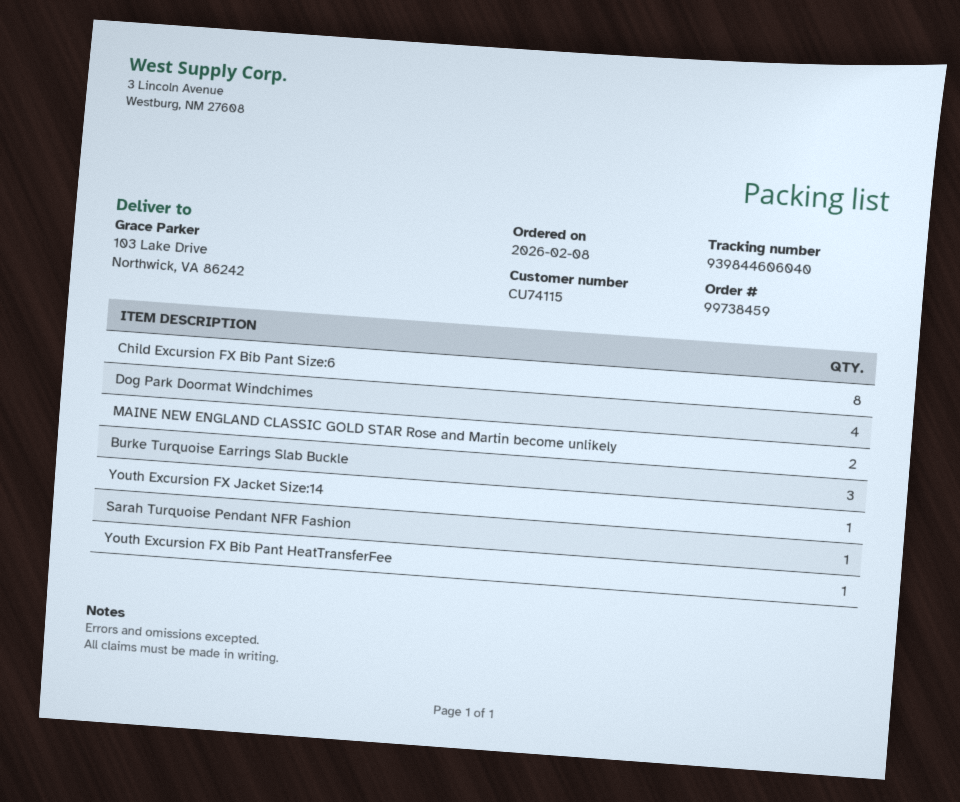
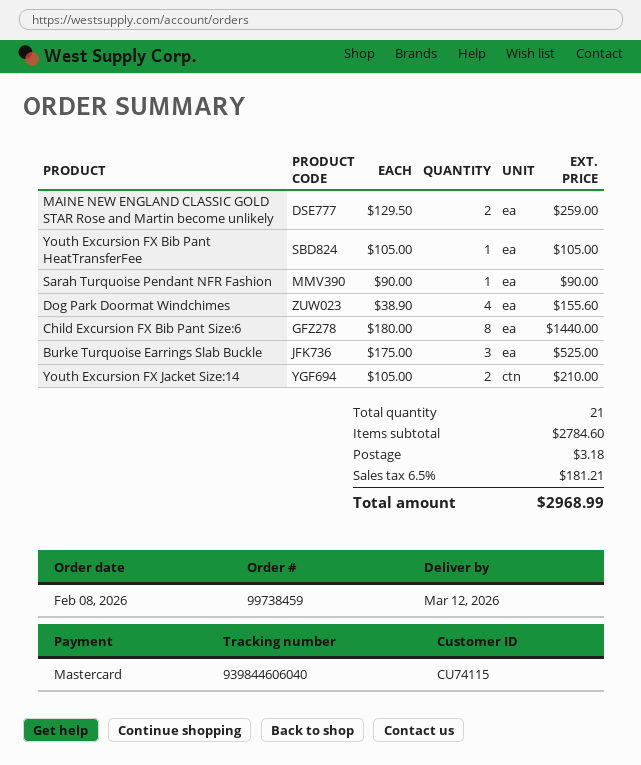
Youth Excursion FX Jacket Size:14: 1 -> 2

